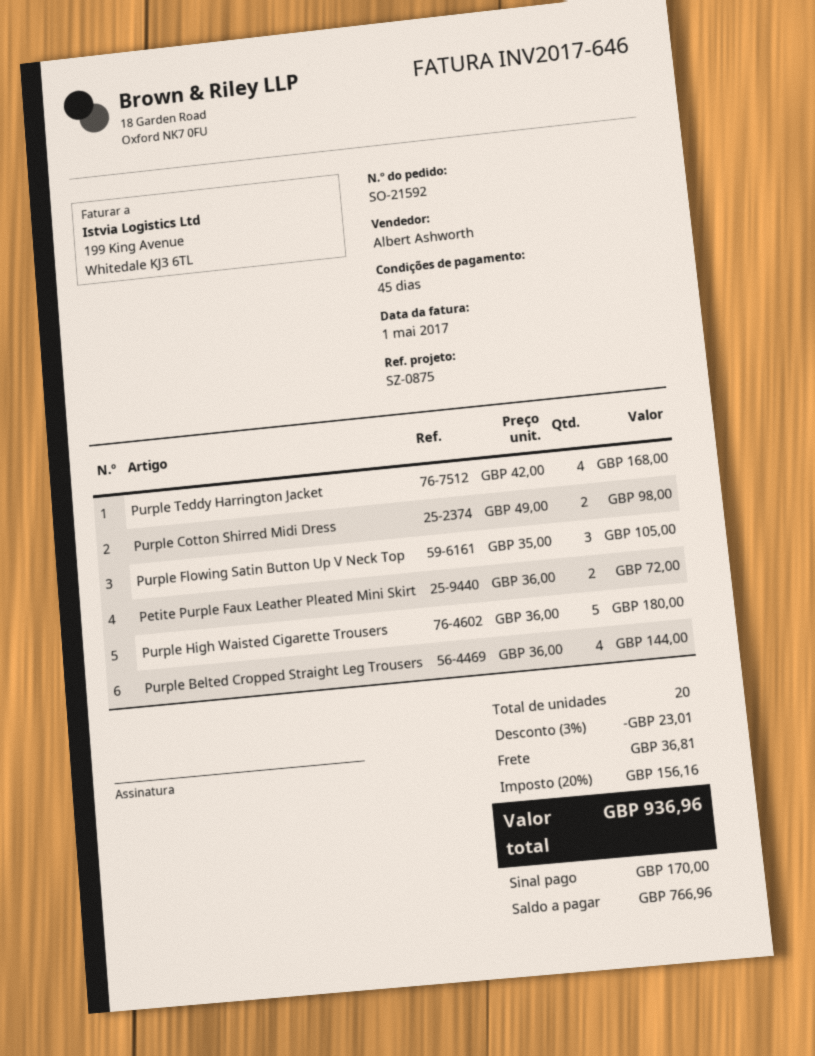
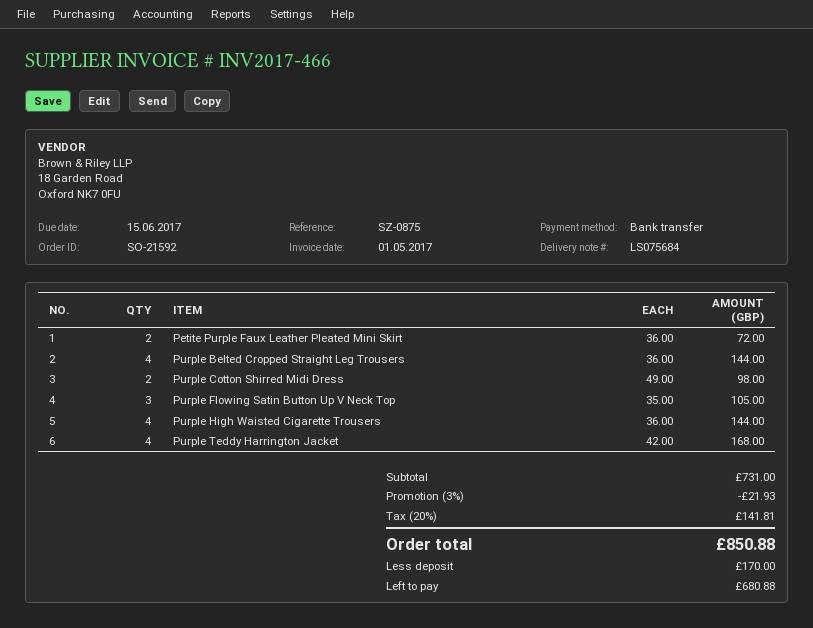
invoice number: INV2017-646 -> INV2017-466
Purple High Waisted Cigarette Trousers: 5 x 36.00 = 180.00 -> 4 x 36.00 = 144.00
discount: 3% = 23.01 -> 3% = 21.93
shipping: 36.81 -> none
tax: 20% = 156.16 -> 20% = 141.81
total: 936.96 -> 850.88
balance: 766.96 -> 680.88

